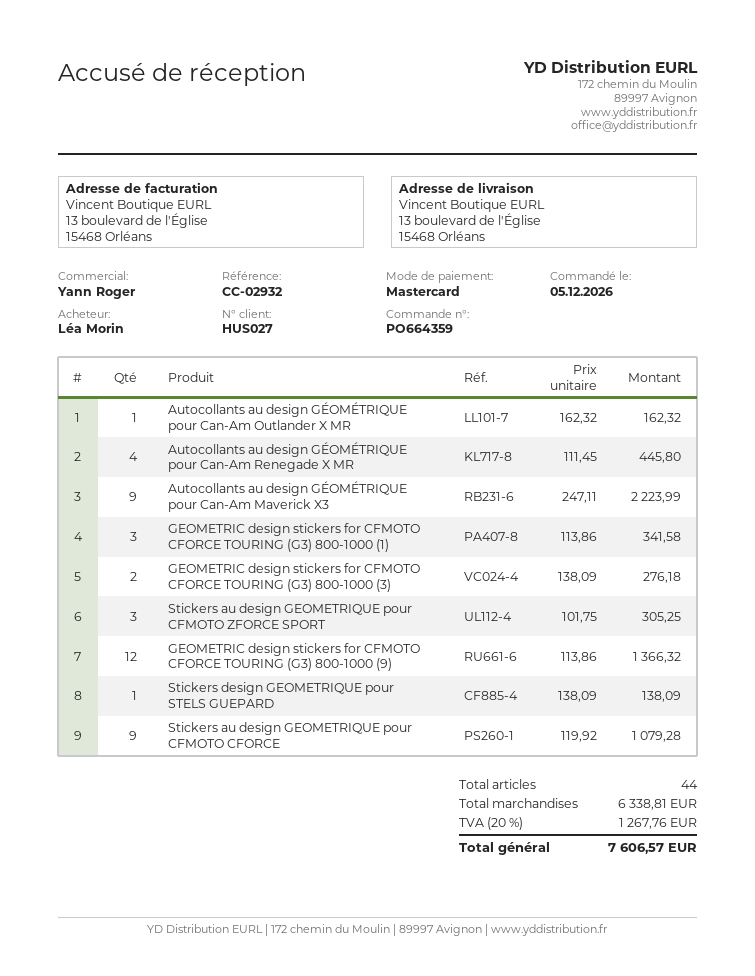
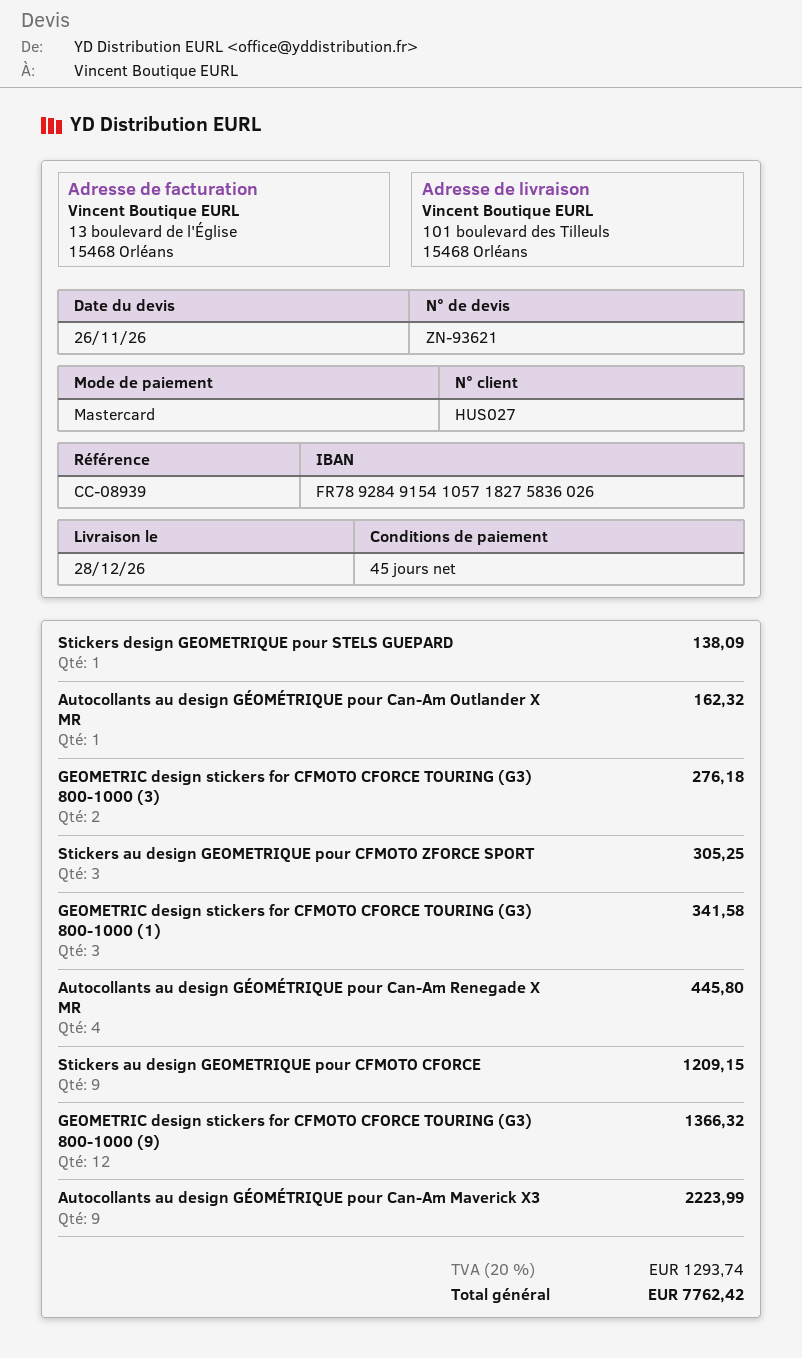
reference: CC-02932 -> CC-08939
ship to: 13 boulevard de l'Église, 15468 Orléans -> 101 boulevard des Tilleuls, 15468 Orléans
Stickers au design GEOMETRIQUE pour CFMOTO CFORCE: 9 for 1079.28 -> 9 for 1209.15
tax: 20% = 1267.76 -> 20% = 1293.74
total: 7606.57 -> 7762.42

